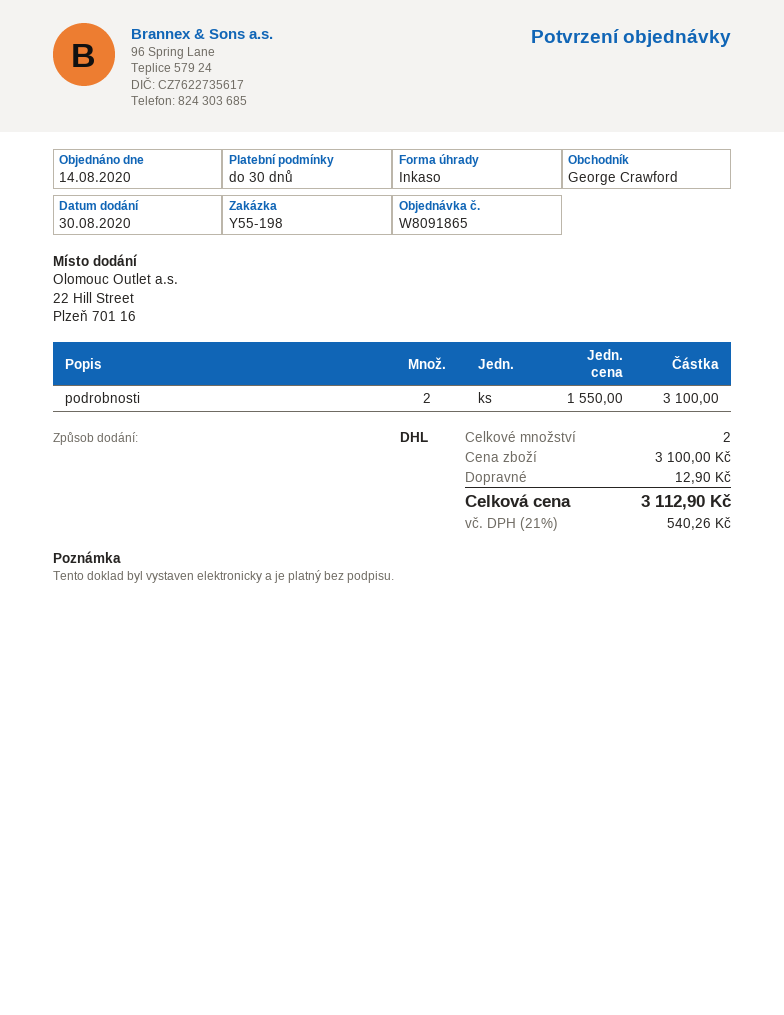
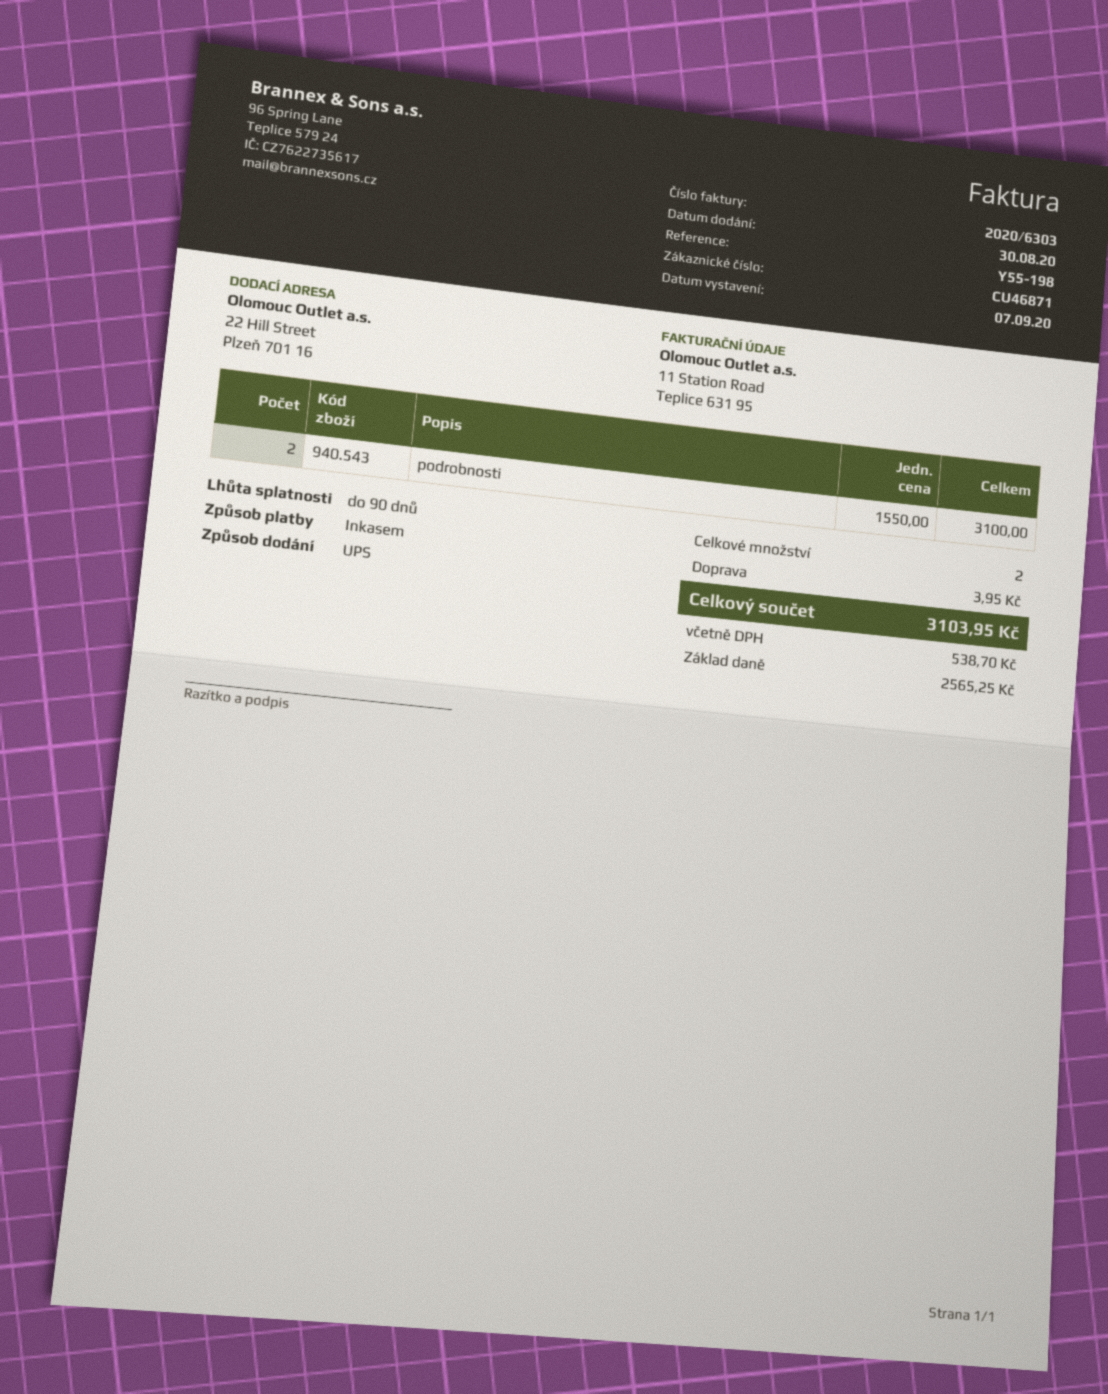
payment terms: 30 days -> 90 days
shipping method: DHL -> UPS
shipping: 12.90 -> 3.95
tax: 540.26 -> 538.70
total: 3112.90 -> 3103.95

